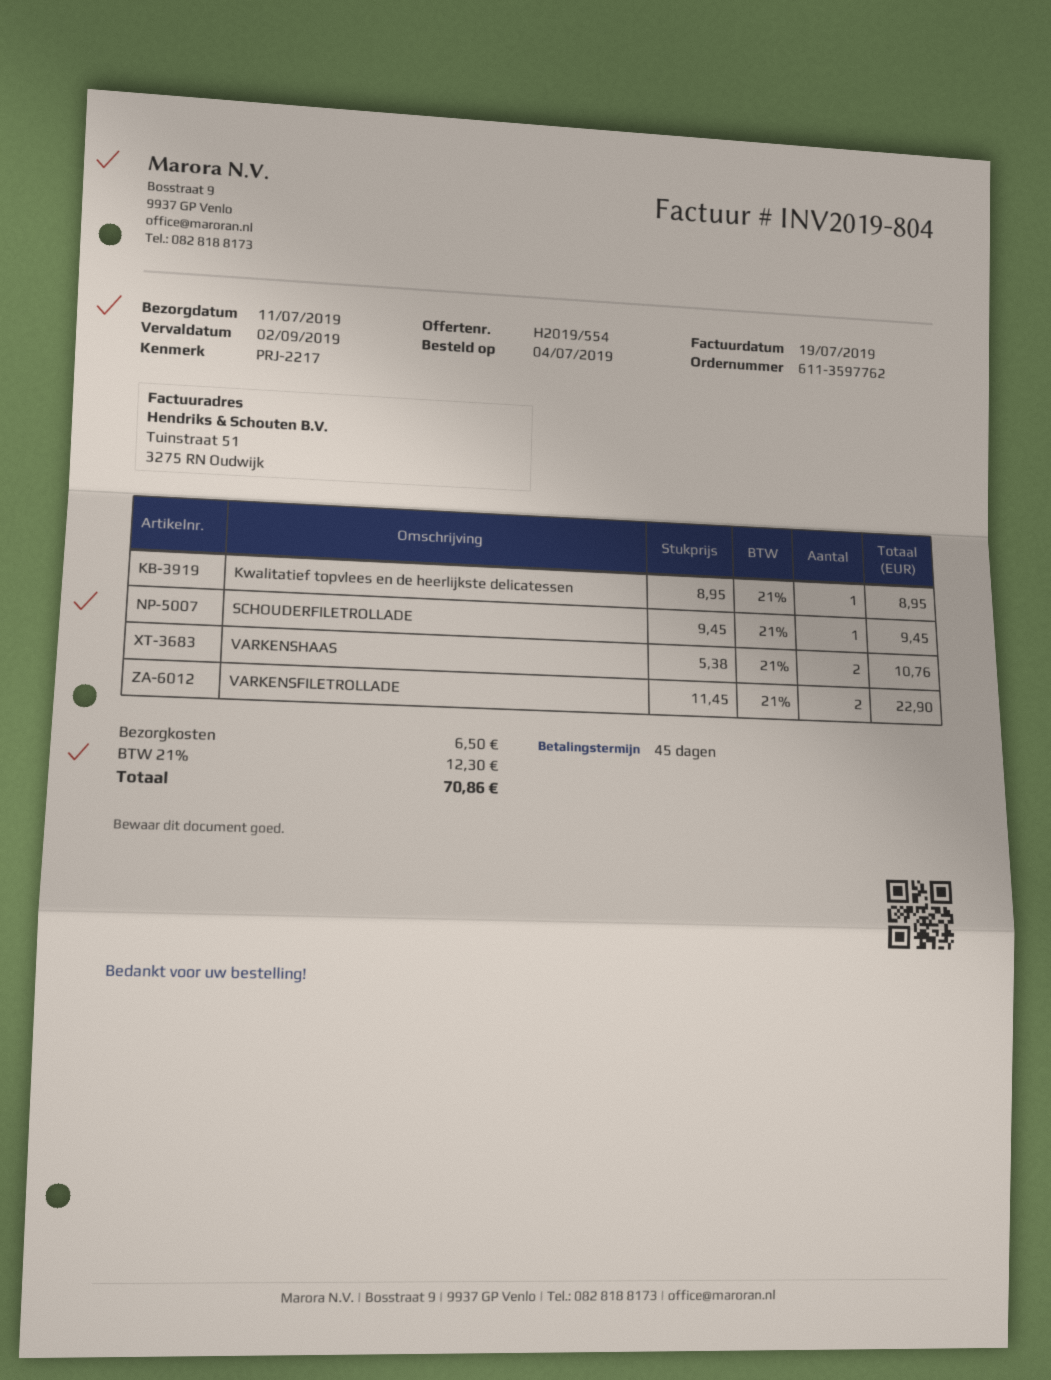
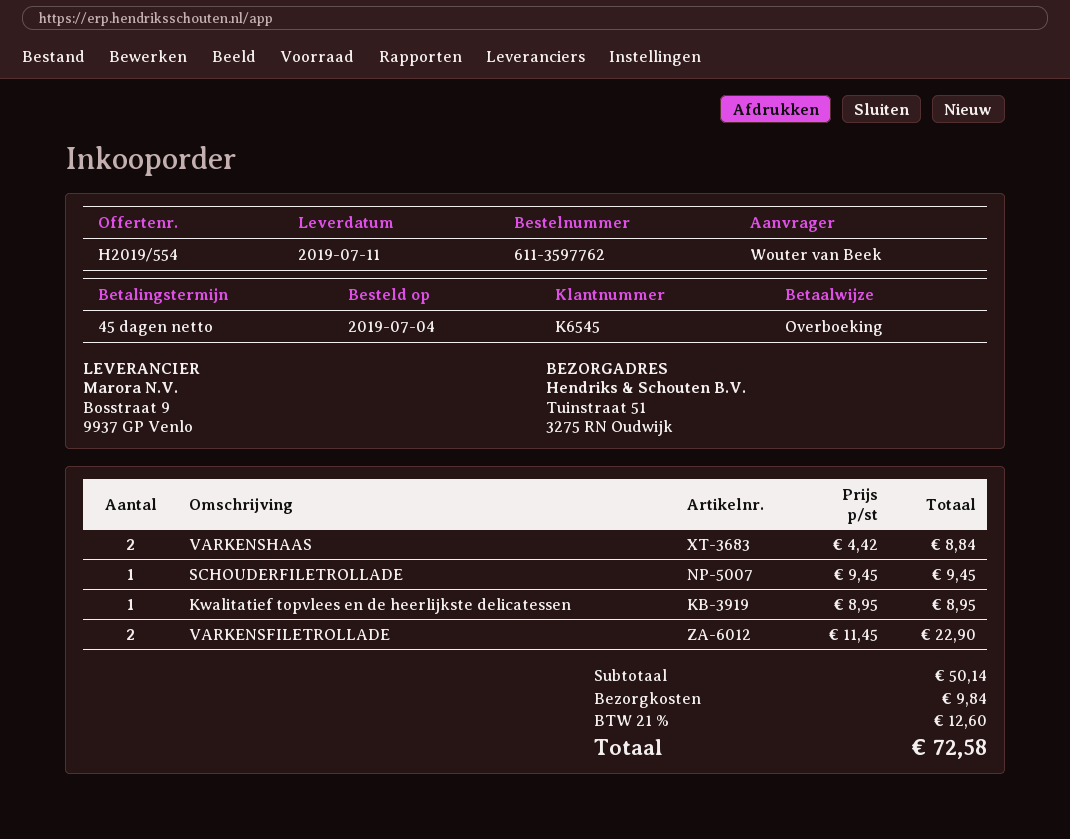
VARKENSHAAS: 2 x 5.38 = 10.76 -> 2 x 4.42 = 8.84
shipping: 6.50 -> 9.84
tax: 21% = 12.30 -> 21% = 12.60
total: 70.86 -> 72.58

